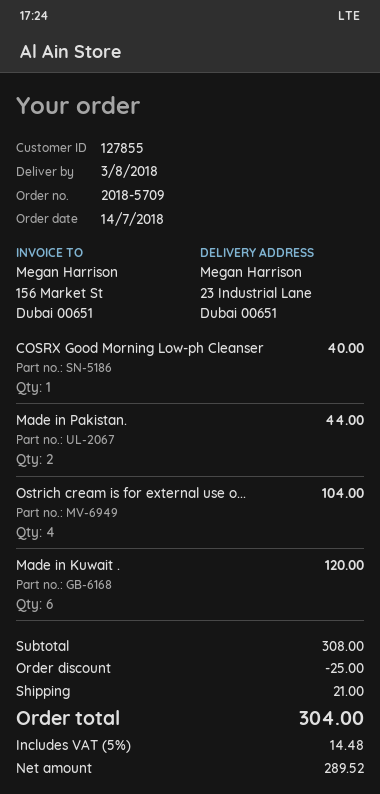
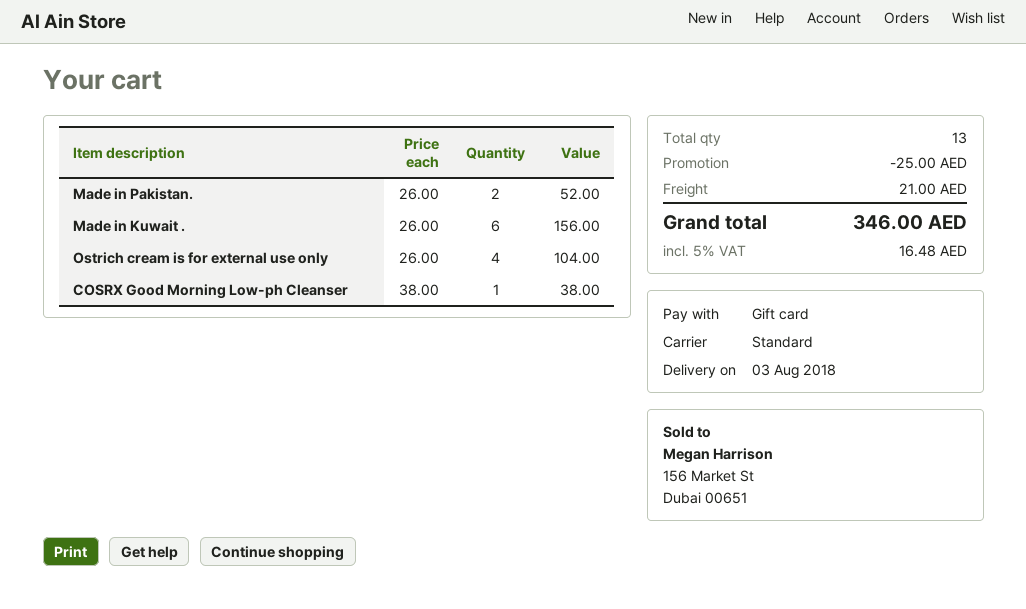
COSRX Good Morning Low-ph Cleanser: 1 for 40.00 -> 1 for 38.00
Made in Pakistan.: 2 for 44.00 -> 2 for 52.00
Made in Kuwait .: 6 for 120.00 -> 6 for 156.00
tax: 5% = 14.48 -> 5% = 16.48
total: 304.00 -> 346.00

